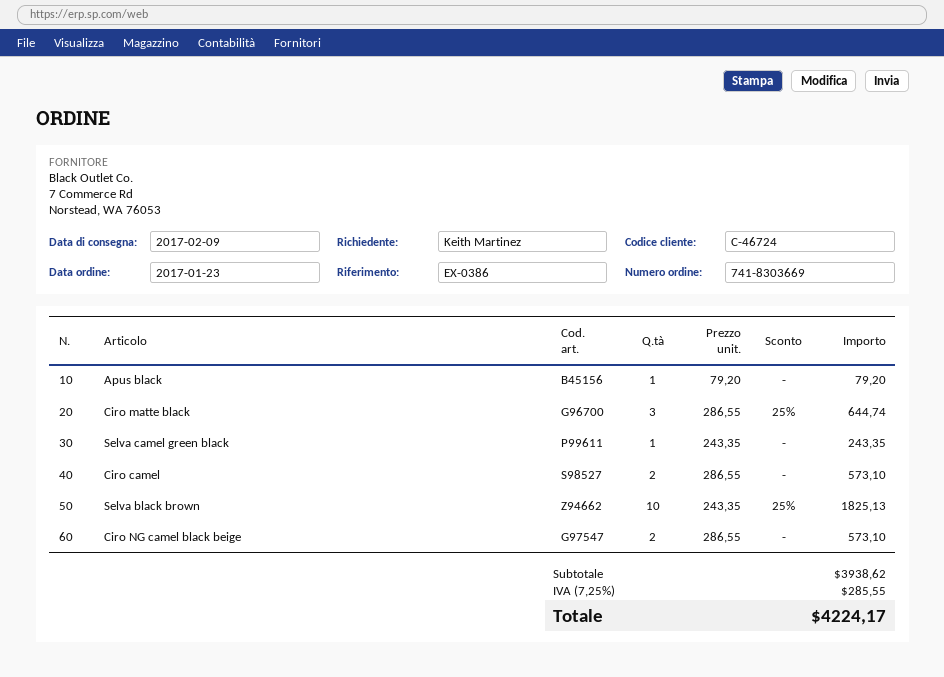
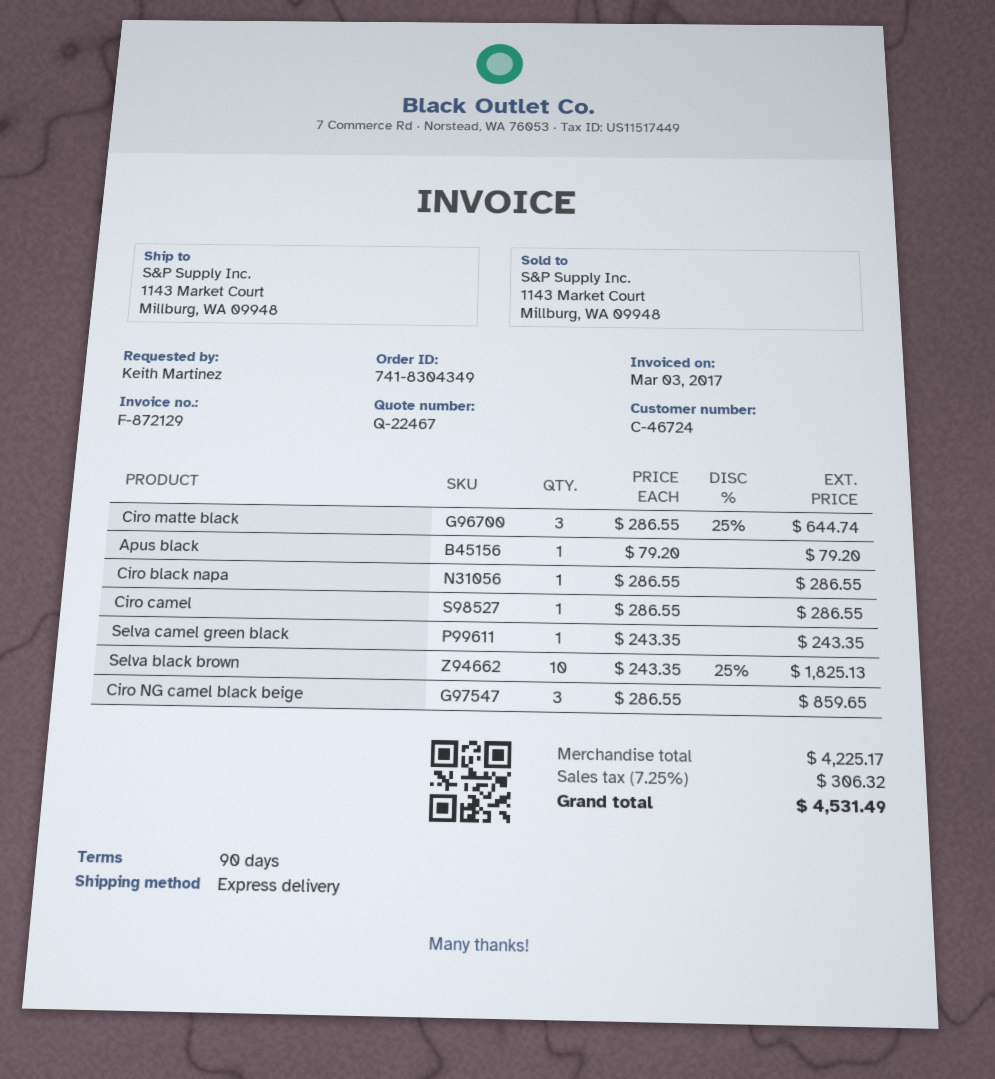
order number: 741-8303669 -> 741-8304349
Ciro camel: 2 x 286.55 = 573.10 -> 1 x 286.55 = 286.55
Ciro NG camel black beige: 2 x 286.55 = 573.10 -> 3 x 286.55 = 859.65
Ciro black napa: none -> 1 x 286.55 = 286.55
subtotal: 3938.62 -> 4225.17
tax: 7.25% = 285.55 -> 7.25% = 306.32
total: 4224.17 -> 4531.49

